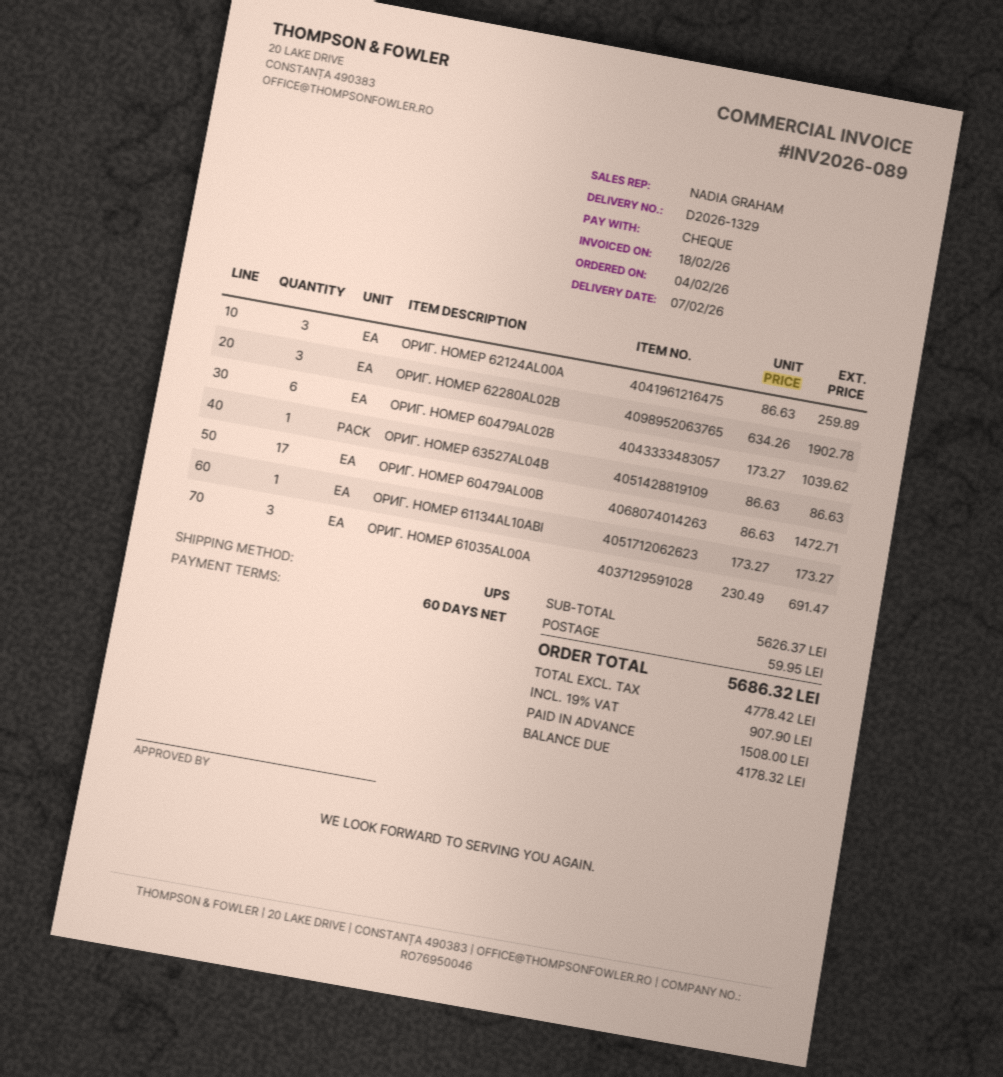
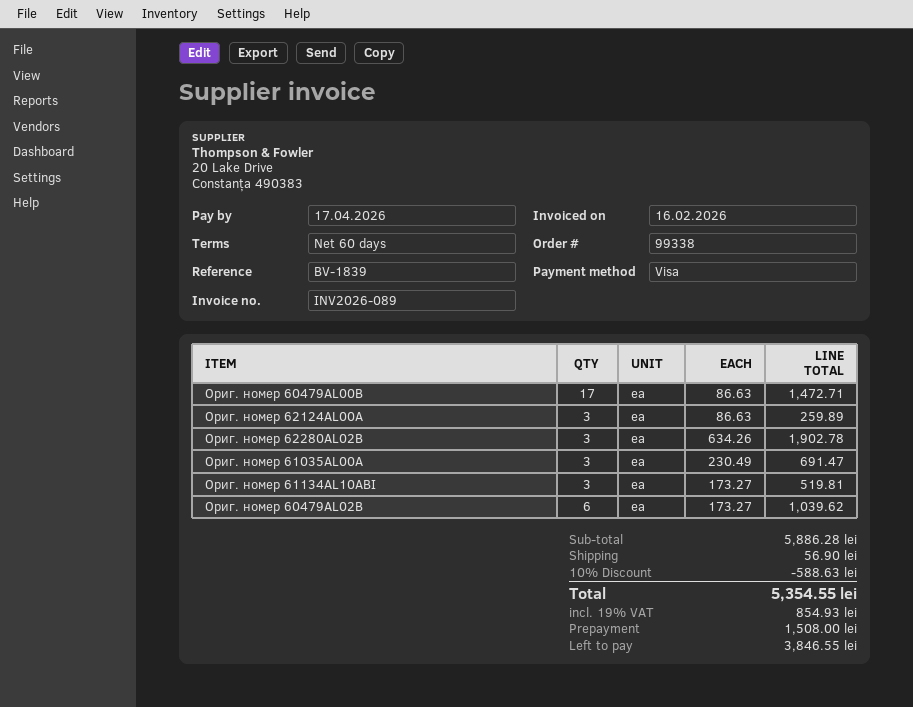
invoice date: 2026-02-18 -> 2026-02-16
payment method: cheque -> Visa
ОРИГ. НОМЕР 63527AL04B: 1 x 86.63 = 86.63 -> none
ОРИГ. НОМЕР 61134AL10ABI: 1 x 173.27 = 173.27 -> 3 x 173.27 = 519.81
subtotal: 5626.37 -> 5886.28
discount: none -> 10% = 588.63
shipping: 59.95 -> 56.90
tax: 19% = 907.90 -> 19% = 854.93
total: 5686.32 -> 5354.55
balance: 4178.32 -> 3846.55

